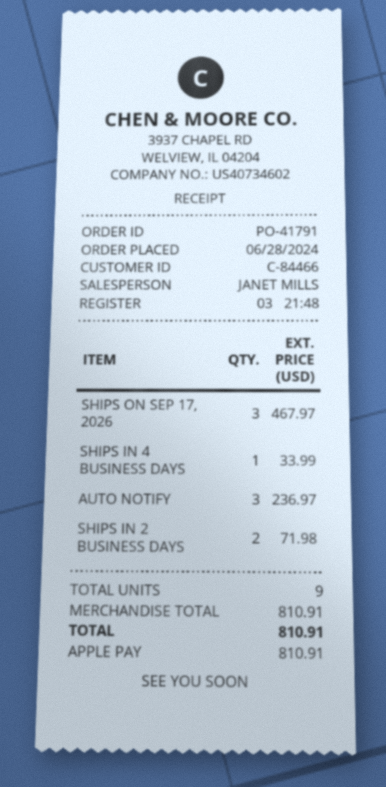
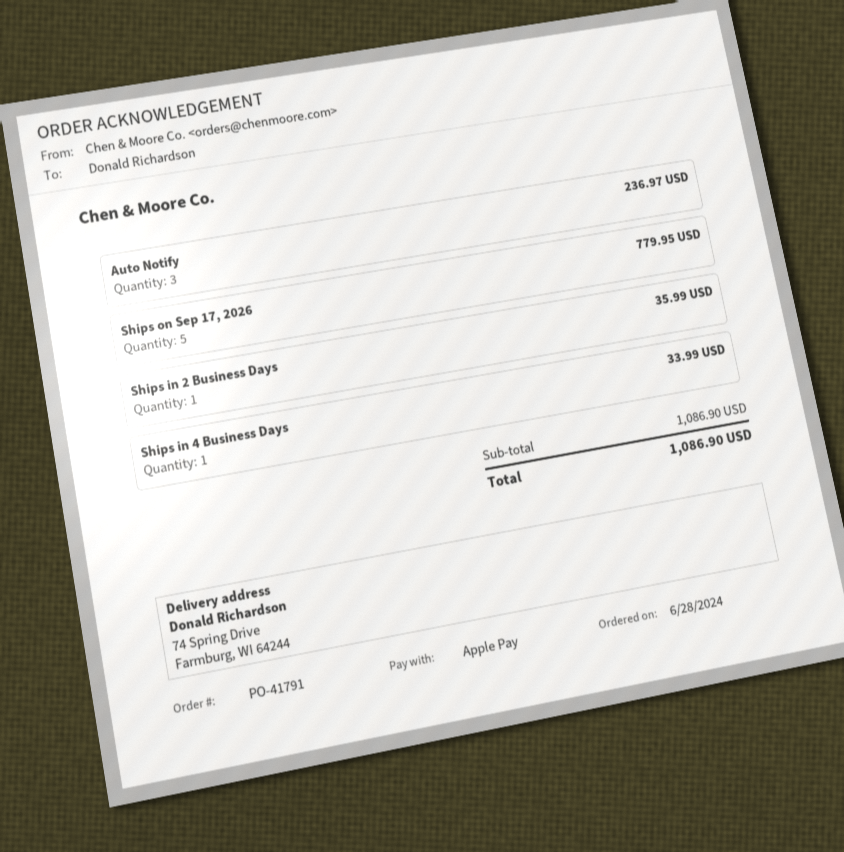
SHIPS ON SEP 17, 2026: 3 for 467.97 -> 5 for 779.95
SHIPS IN 2 BUSINESS DAYS: 2 for 71.98 -> 1 for 35.99
subtotal: 810.91 -> 1086.90
total: 810.91 -> 1086.90

